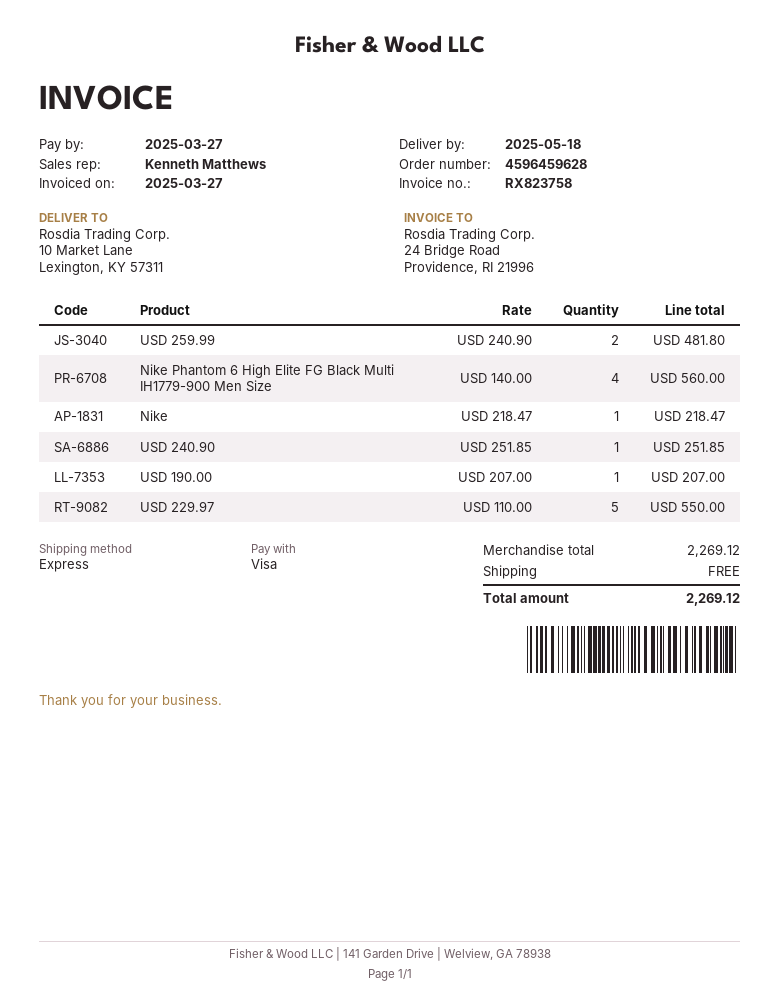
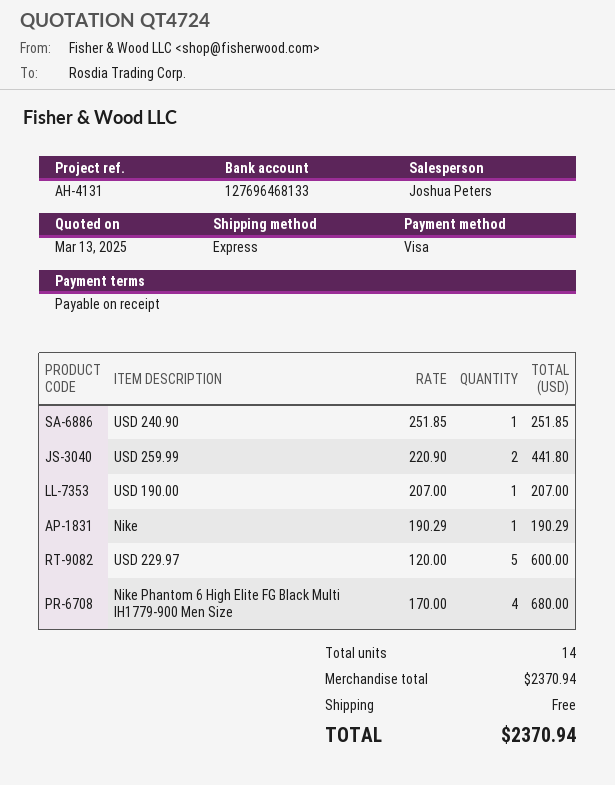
sales rep: Kenneth Matthews -> Joshua Peters
USD 259.99: 2 x 240.90 = 481.80 -> 2 x 220.90 = 441.80
Nike Phantom 6 High Elite FG Black Multi IH1779-900 Men Size: 4 x 140.00 = 560.00 -> 4 x 170.00 = 680.00
Nike: 1 x 218.47 = 218.47 -> 1 x 190.29 = 190.29
USD 229.97: 5 x 110.00 = 550.00 -> 5 x 120.00 = 600.00
subtotal: 2269.12 -> 2370.94
total: 2269.12 -> 2370.94

